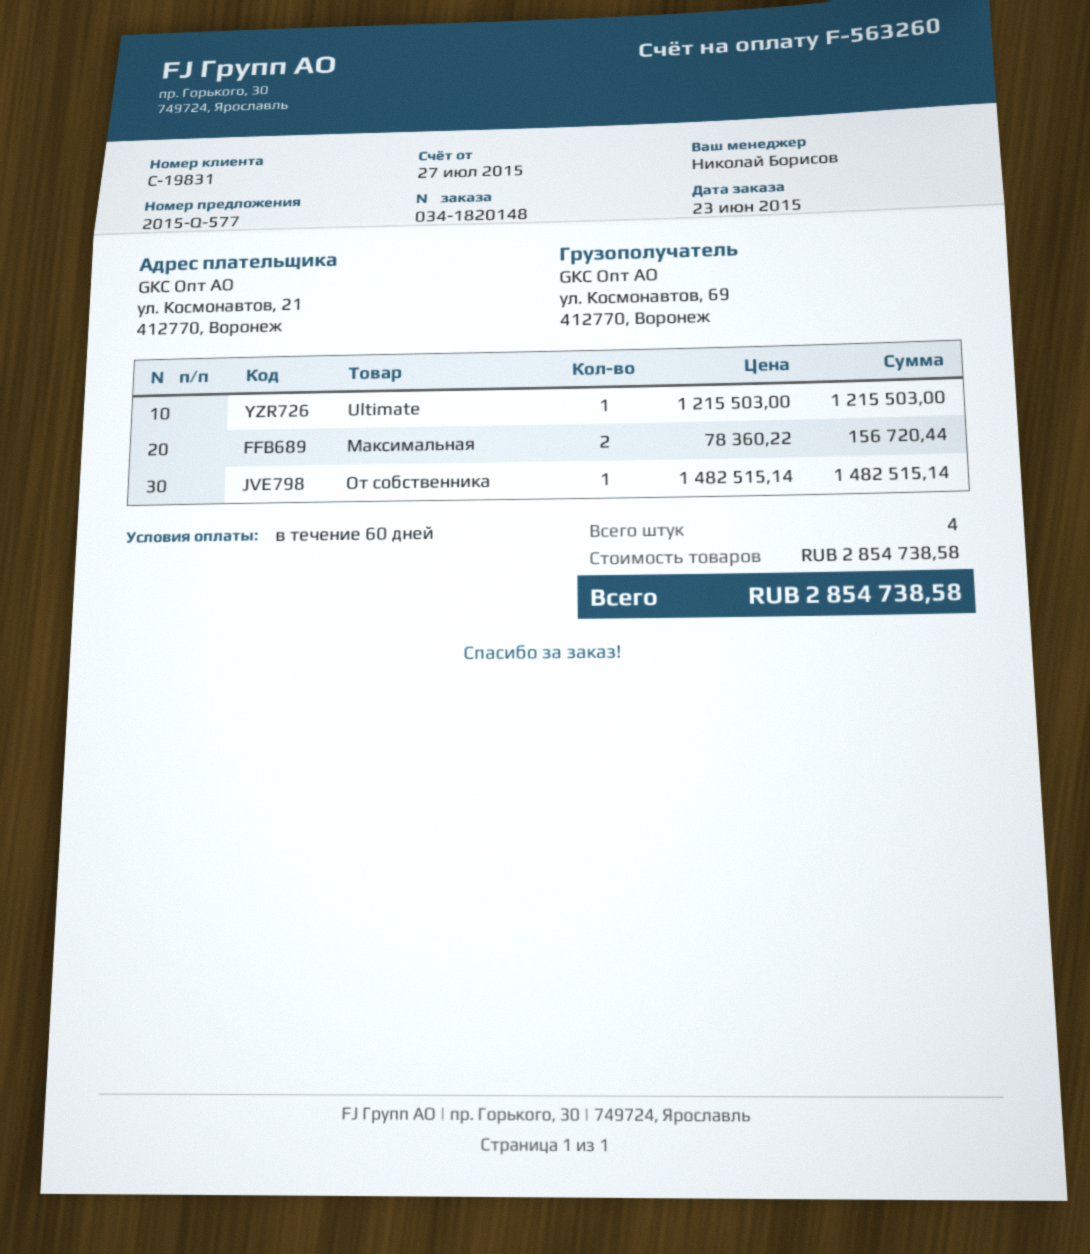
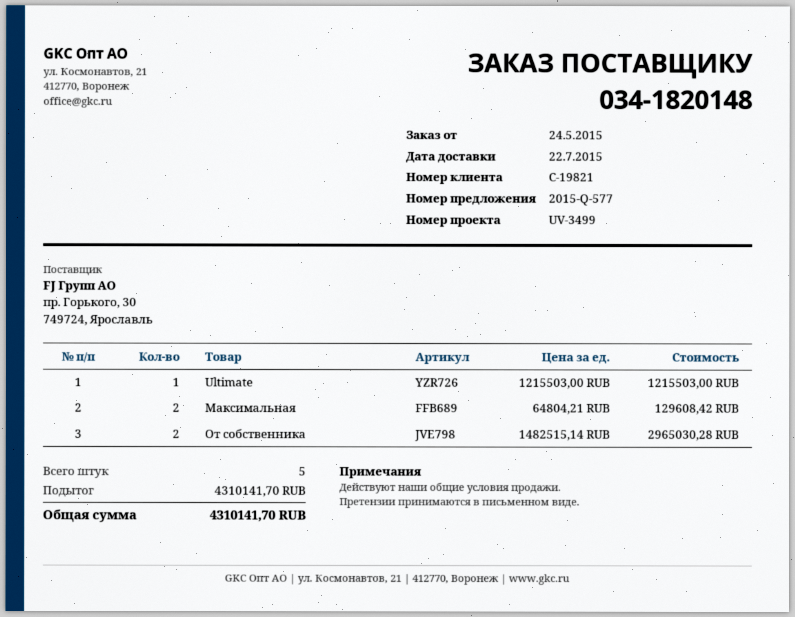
order date: 2015-06-23 -> 2015-05-24
customer number: C-19831 -> C-19821
Максимальная: 2 x 78360.22 = 156720.44 -> 2 x 64804.21 = 129608.42
От собственника: 1 x 1482515.14 = 1482515.14 -> 2 x 1482515.14 = 2965030.28
total quantity: 4 -> 5
subtotal: 2854738.58 -> 4310141.70
total: 2854738.58 -> 4310141.70

